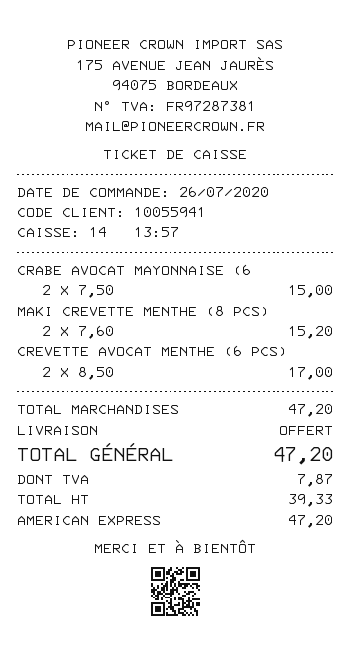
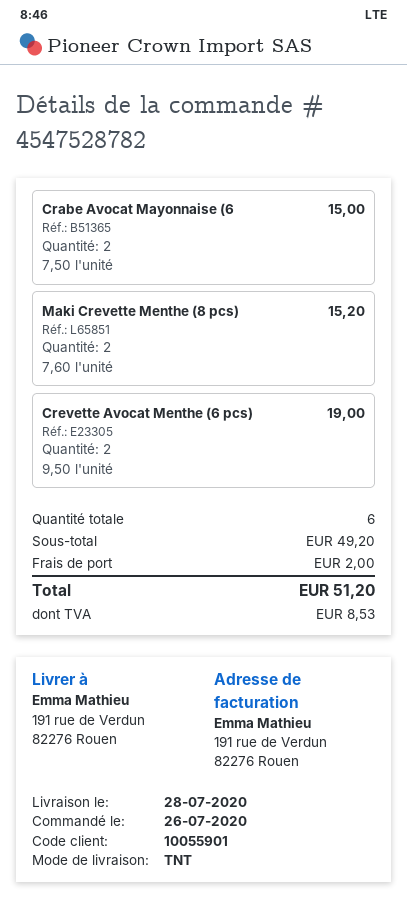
customer number: 10055941 -> 10055901
CREVETTE AVOCAT MENTHE (6 PCS): 2 x 8.50 = 17.00 -> 2 x 9.50 = 19.00
subtotal: 47.20 -> 49.20
shipping: 0.00 -> 2.00
tax: 7.87 -> 8.53
total: 47.20 -> 51.20

